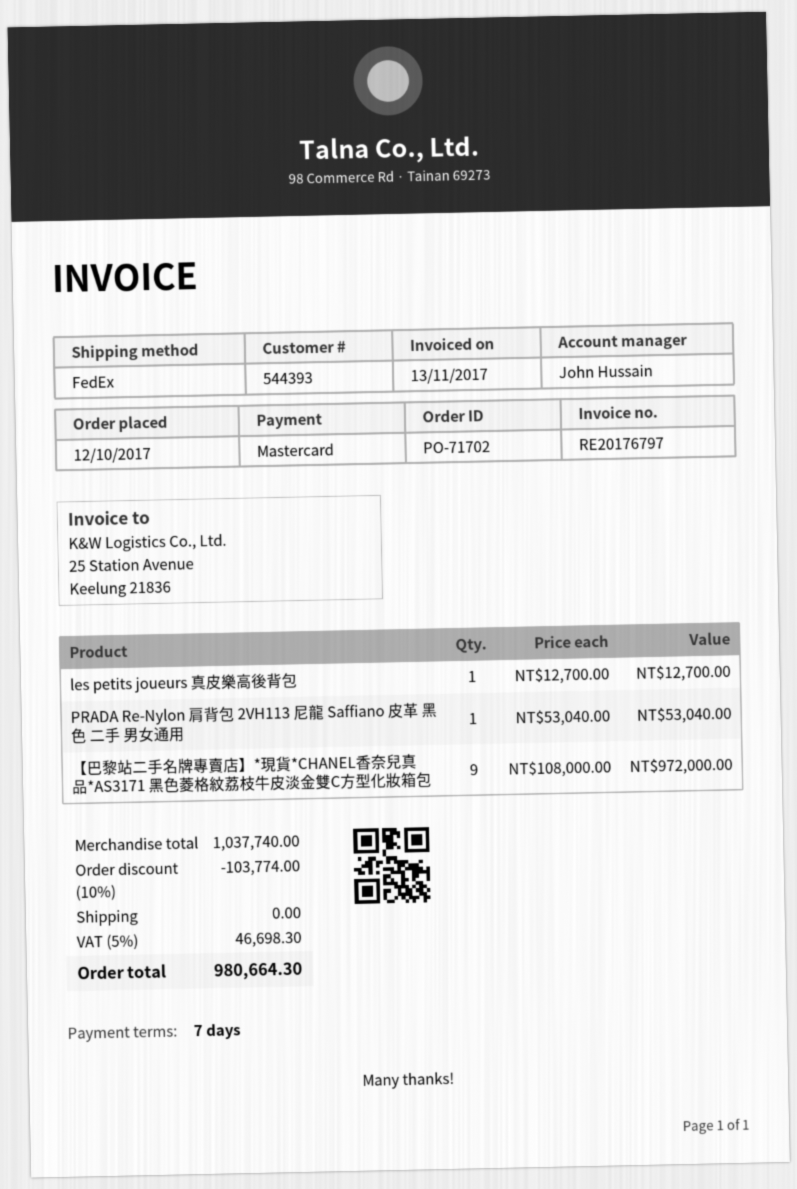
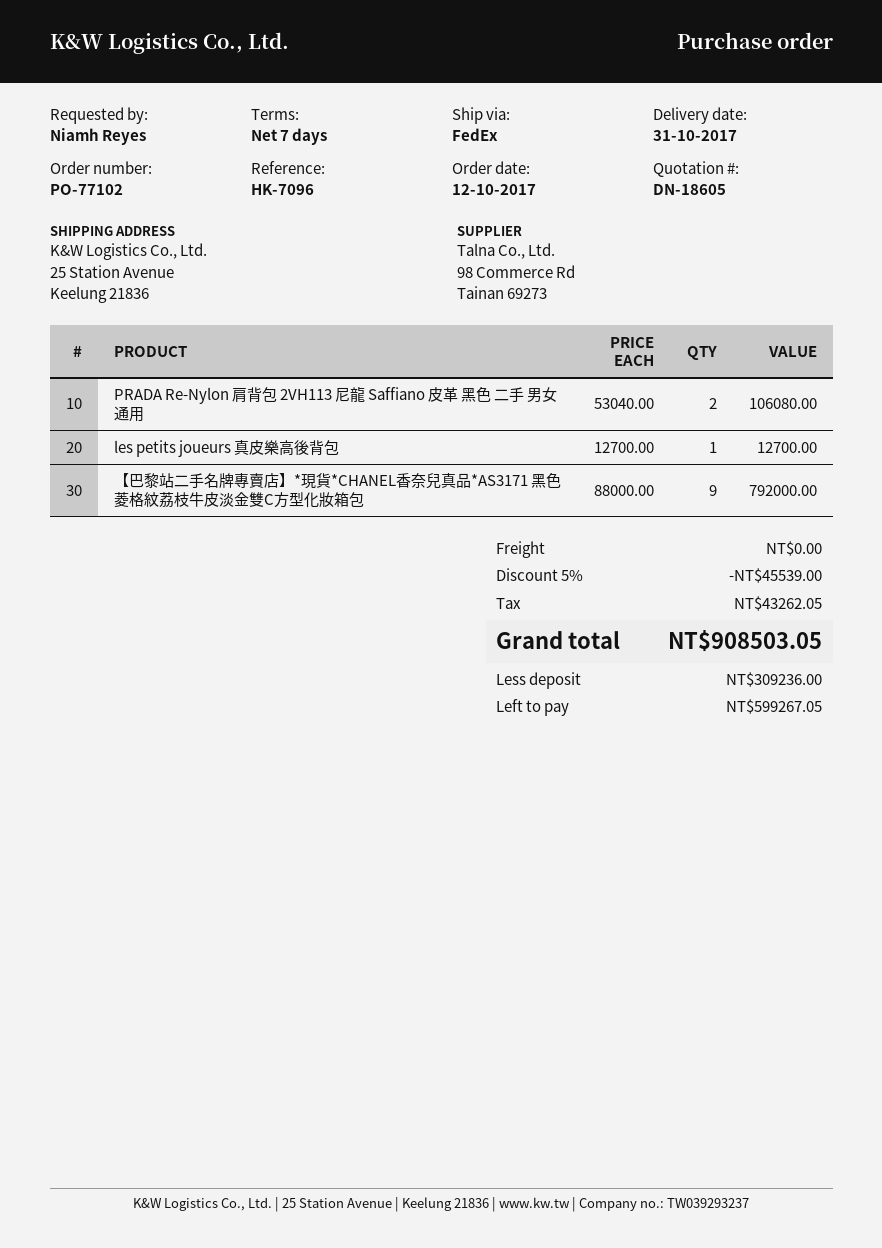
order number: PO-71702 -> PO-77102
PRADA Re-Nylon 肩背包 2VH113 尼龍 Saffiano 皮革 黑色 二手 男女通用: 1 x 53040.00 = 53040.00 -> 2 x 53040.00 = 106080.00
【巴黎站二手名牌專賣店】*現貨*CHANEL香奈兒真品*AS3171 黑色菱格紋荔枝牛皮淡金雙C方型化妝箱包: 9 x 108000.00 = 972000.00 -> 9 x 88000.00 = 792000.00
discount: 10% = 103774.00 -> 5% = 45539.00
tax: 46698.30 -> 43262.05
total: 980664.30 -> 908503.05

